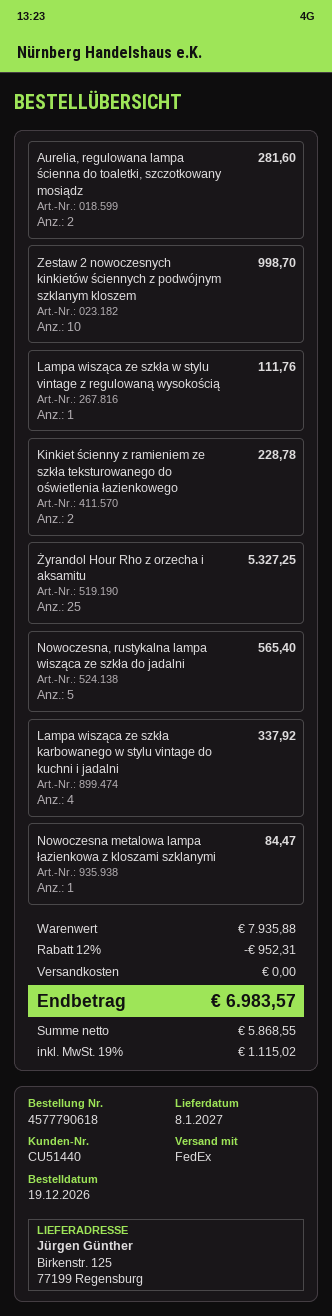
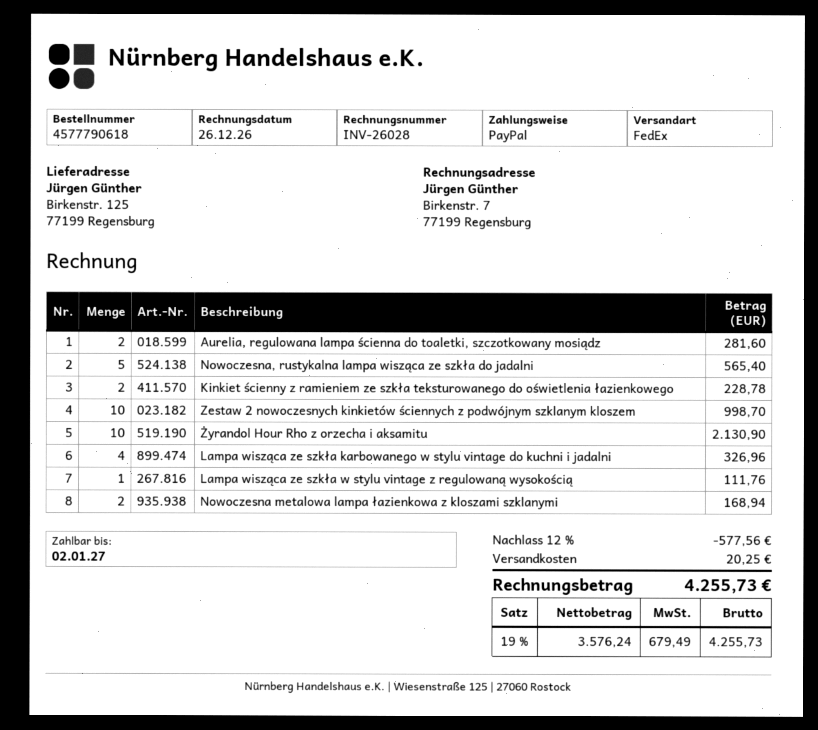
Żyrandol Hour Rho z orzecha i aksamitu: 25 for 5327.25 -> 10 for 2130.90
Lampa wisząca ze szkła karbowanego w stylu vintage do kuchni i jadalni: 4 for 337.92 -> 4 for 326.96
Nowoczesna metalowa lampa łazienkowa z kloszami szklanymi: 1 for 84.47 -> 2 for 168.94
discount: 12% = 952.31 -> 12% = 577.56
shipping: 0.00 -> 20.25
net: 5868.55 -> 3576.24
tax: 19% = 1115.02 -> 19% = 679.49
total: 6983.57 -> 4255.73

